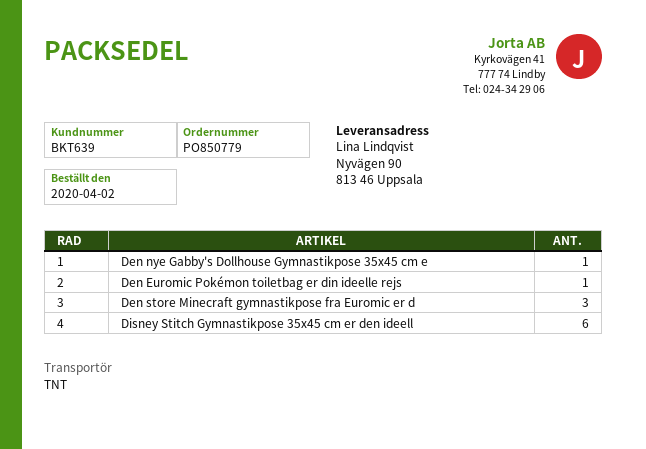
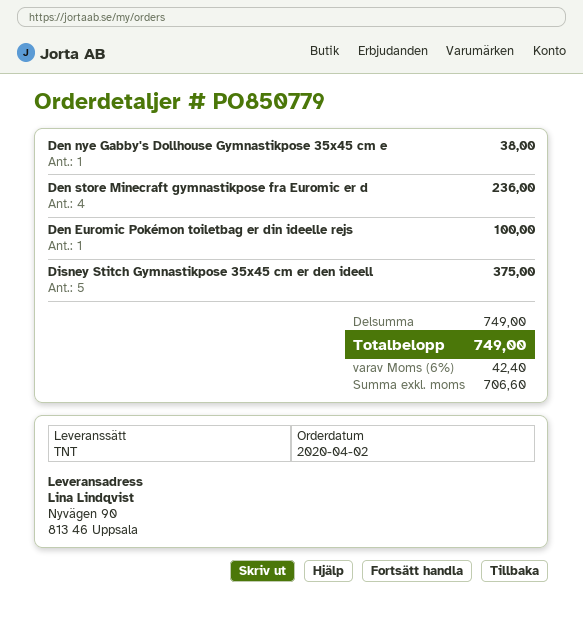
Den store Minecraft gymnastikpose fra Euromic er d: 3 -> 4
Disney Stitch Gymnastikpose 35x45 cm er den ideell: 6 -> 5

